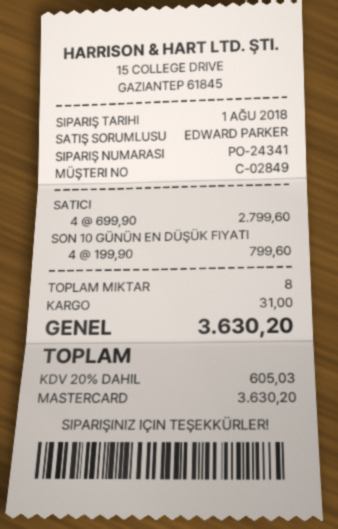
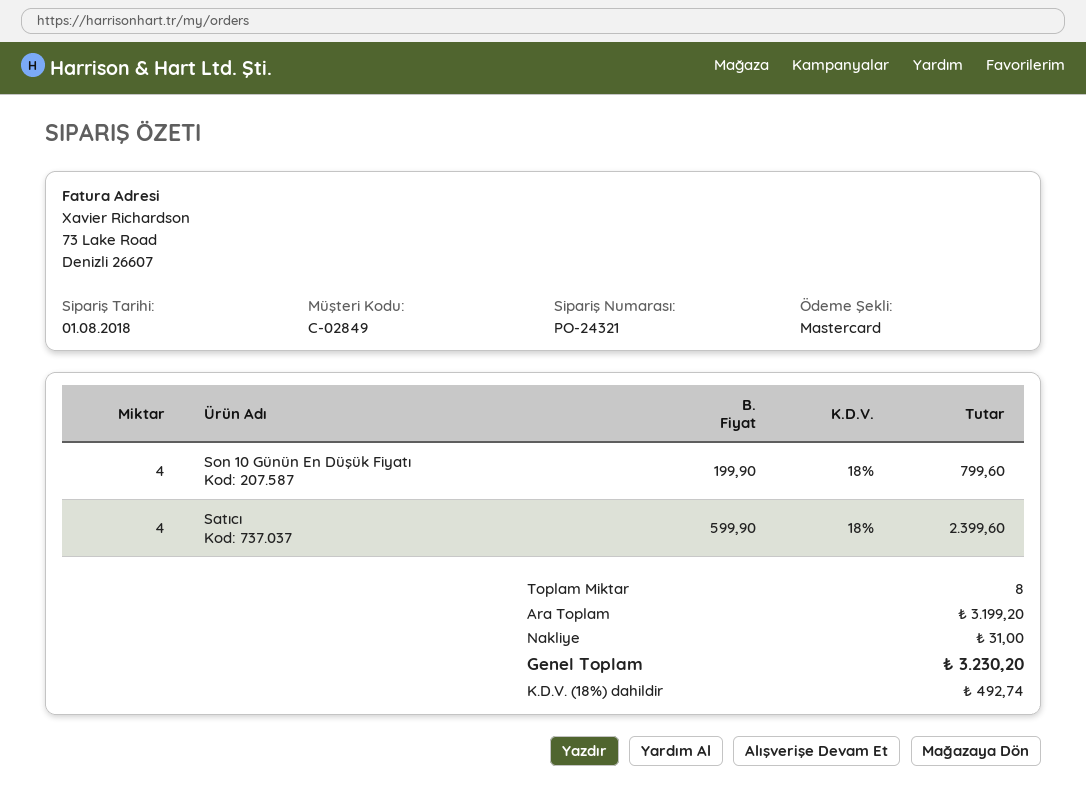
order number: PO-24341 -> PO-24321
SATICI: 4 x 699.90 = 2799.60 -> 4 x 599.90 = 2399.60
tax: 20% = 605.03 -> 18% = 492.74
total: 3630.20 -> 3230.20

